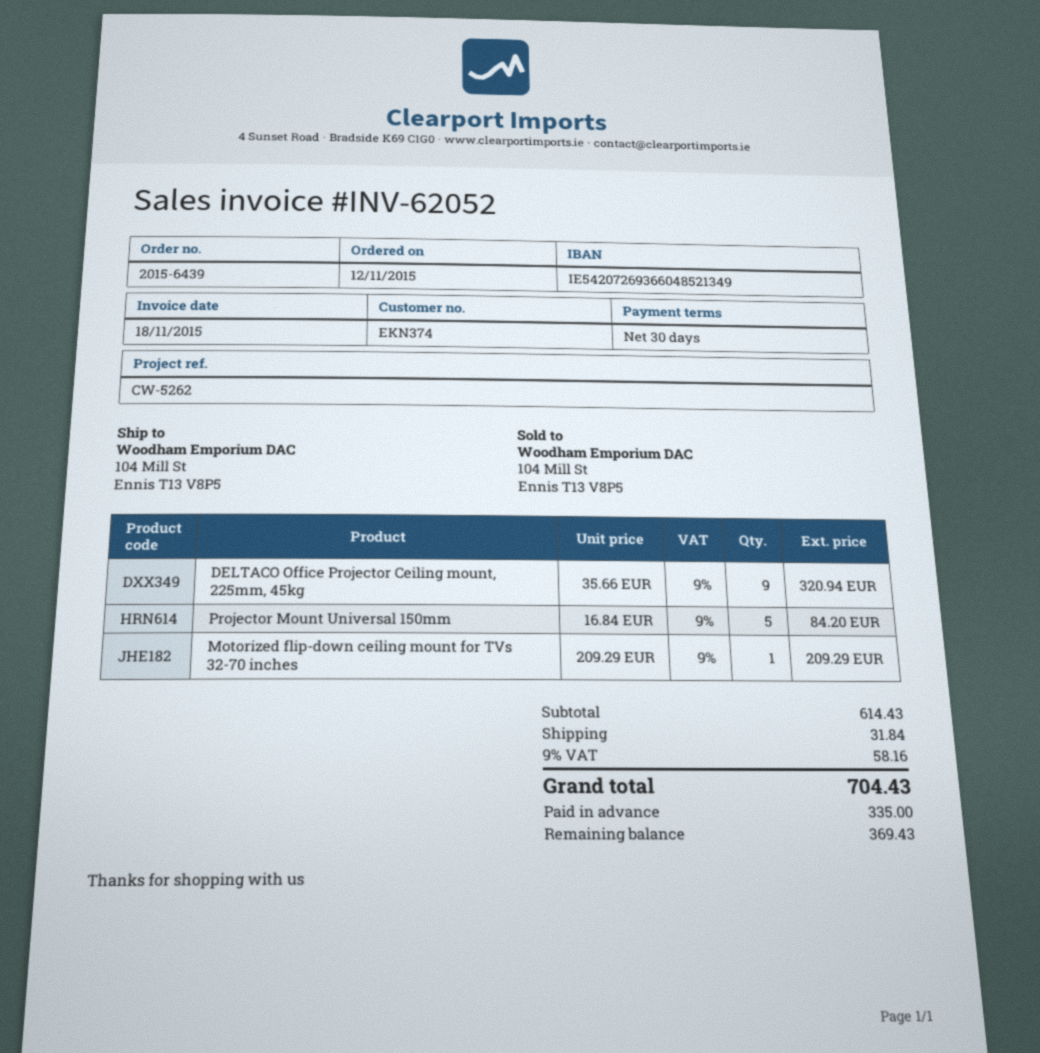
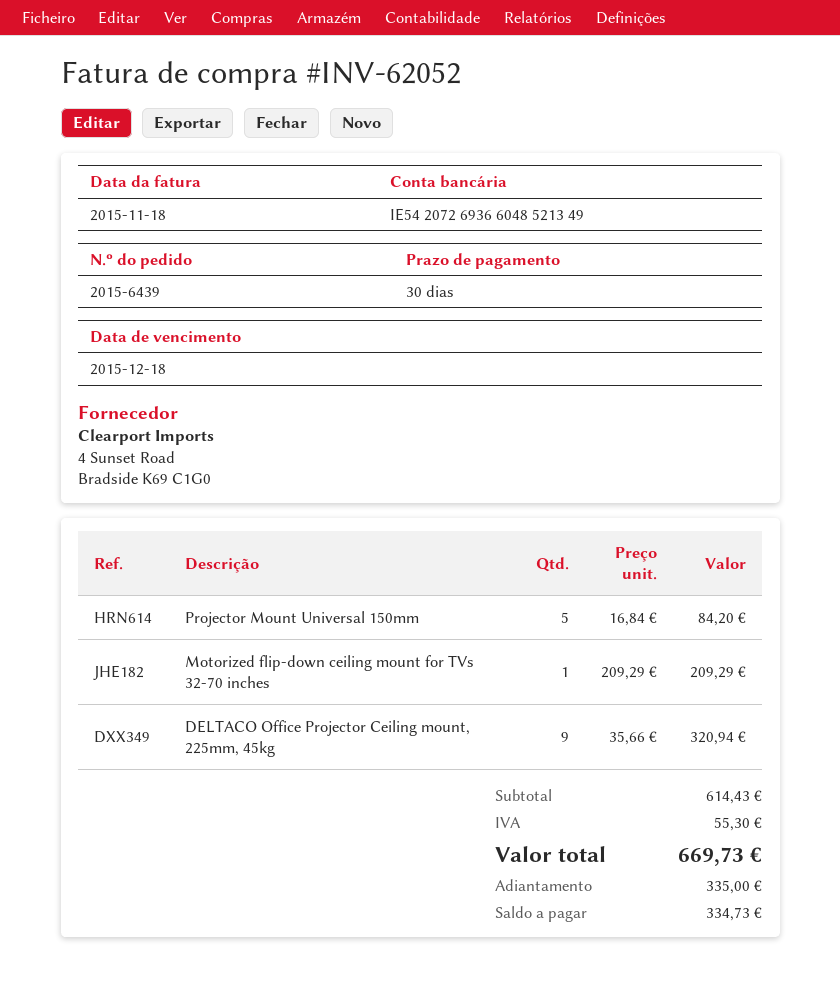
shipping: 31.84 -> none
tax: 58.16 -> 55.30
total: 704.43 -> 669.73
balance: 369.43 -> 334.73

